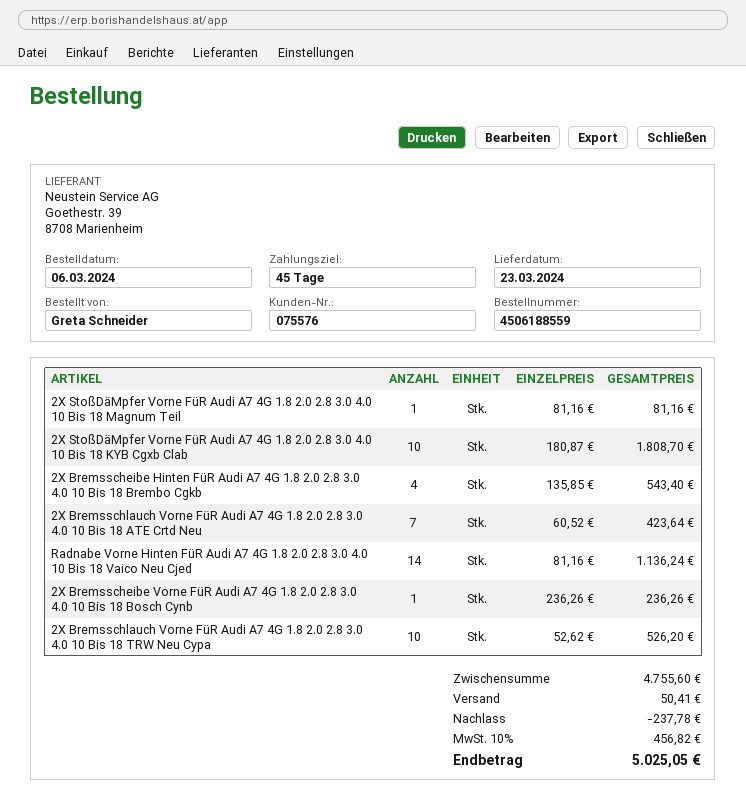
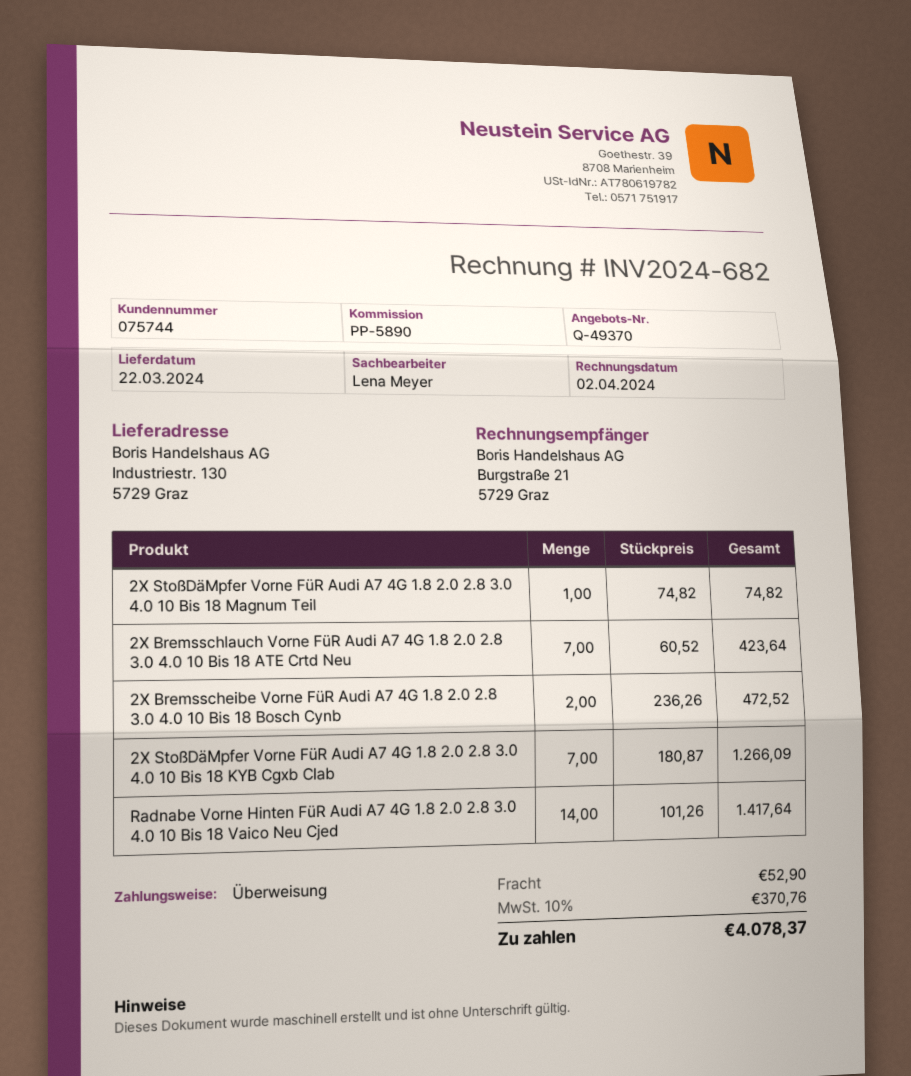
delivery date: 2024-03-23 -> 2024-03-22
customer number: 075576 -> 075744
2X StoßDäMpfer Vorne FüR Audi A7 4G 1.8 2.0 2.8 3.0 4.0 10 Bis 18 Magnum Teil: 1 x 81.16 = 81.16 -> 1 x 74.82 = 74.82
2X StoßDäMpfer Vorne FüR Audi A7 4G 1.8 2.0 2.8 3.0 4.0 10 Bis 18 KYB Cgxb Clab: 10 x 180.87 = 1808.70 -> 7 x 180.87 = 1266.09
2X Bremsscheibe Hinten FüR Audi A7 4G 1.8 2.0 2.8 3.0 4.0 10 Bis 18 Brembo Cgkb: 4 x 135.85 = 543.40 -> none
Radnabe Vorne Hinten FüR Audi A7 4G 1.8 2.0 2.8 3.0 4.0 10 Bis 18 Vaico Neu Cjed: 14 x 81.16 = 1136.24 -> 14 x 101.26 = 1417.64
2X Bremsscheibe Vorne FüR Audi A7 4G 1.8 2.0 2.8 3.0 4.0 10 Bis 18 Bosch Cynb: 1 x 236.26 = 236.26 -> 2 x 236.26 = 472.52
2X Bremsschlauch Vorne FüR Audi A7 4G 1.8 2.0 2.8 3.0 4.0 10 Bis 18 TRW Neu Cypa: 10 x 52.62 = 526.20 -> none
discount: 237.78 -> none
shipping: 50.41 -> 52.90
tax: 10% = 456.82 -> 10% = 370.76
total: 5025.05 -> 4078.37

